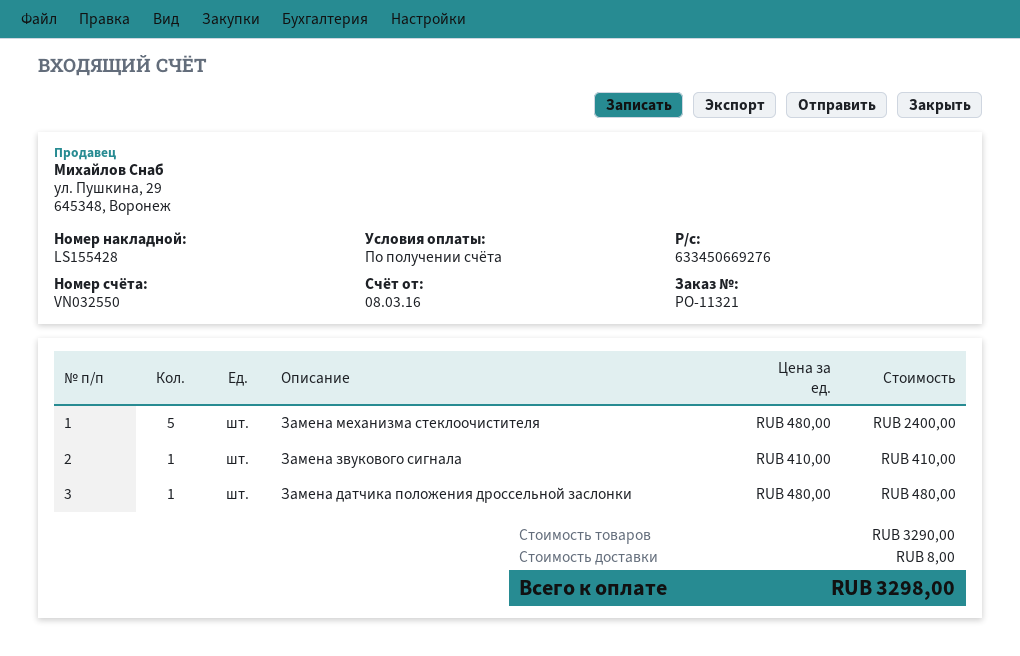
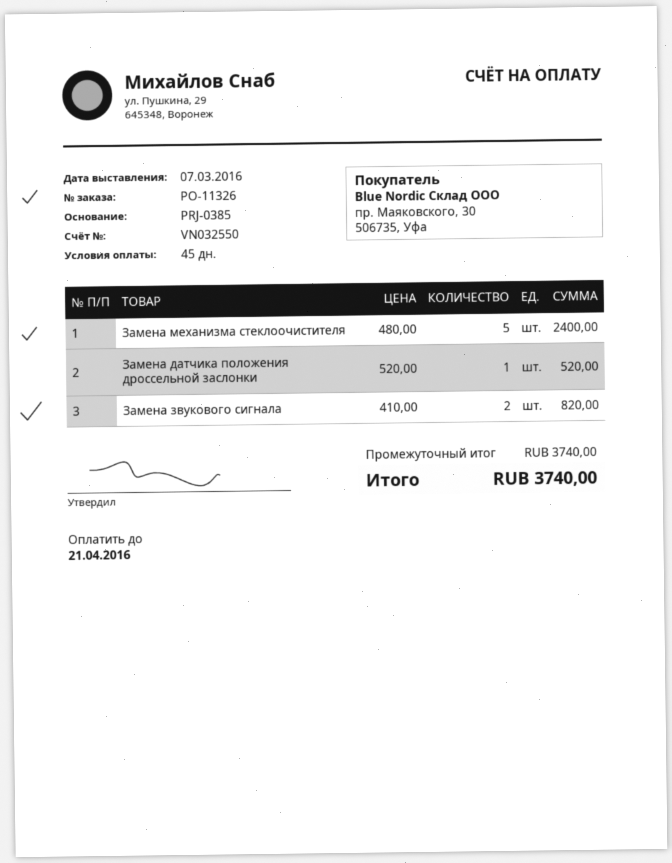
order number: PO-11321 -> PO-11326
invoice date: 2016-03-08 -> 2016-03-07
payment terms: on receipt -> 45 days
Замена звукового сигнала: 1 x 410.00 = 410.00 -> 2 x 410.00 = 820.00
Замена датчика положения дроссельной заслонки: 1 x 480.00 = 480.00 -> 1 x 520.00 = 520.00
subtotal: 3290.00 -> 3740.00
shipping: 8.00 -> none
total: 3298.00 -> 3740.00

